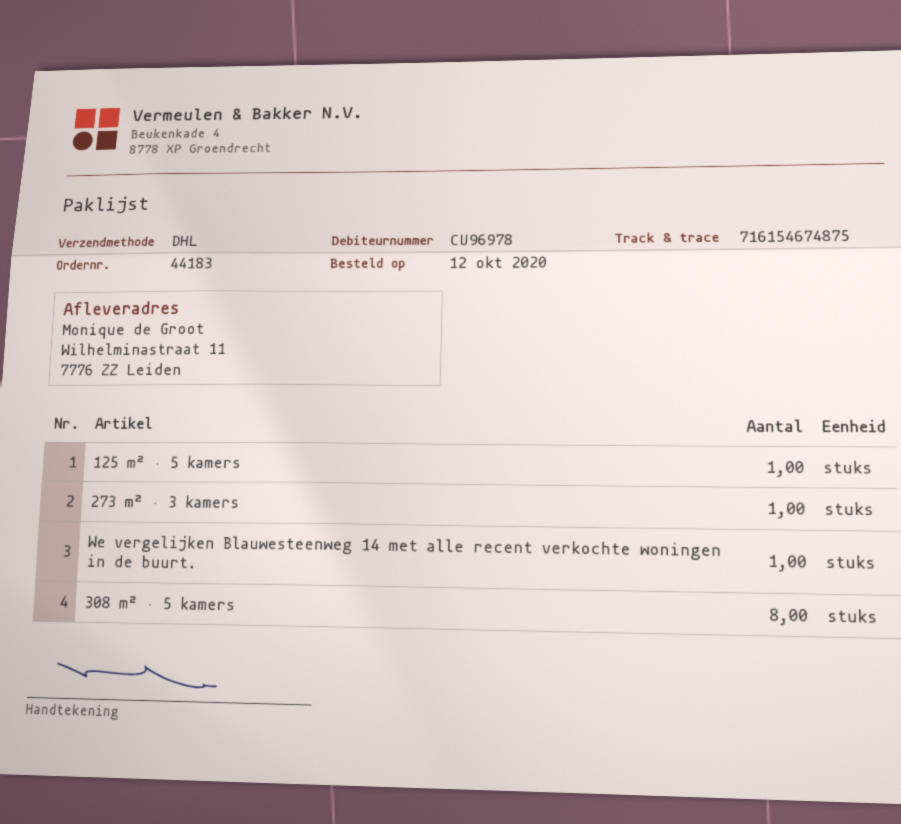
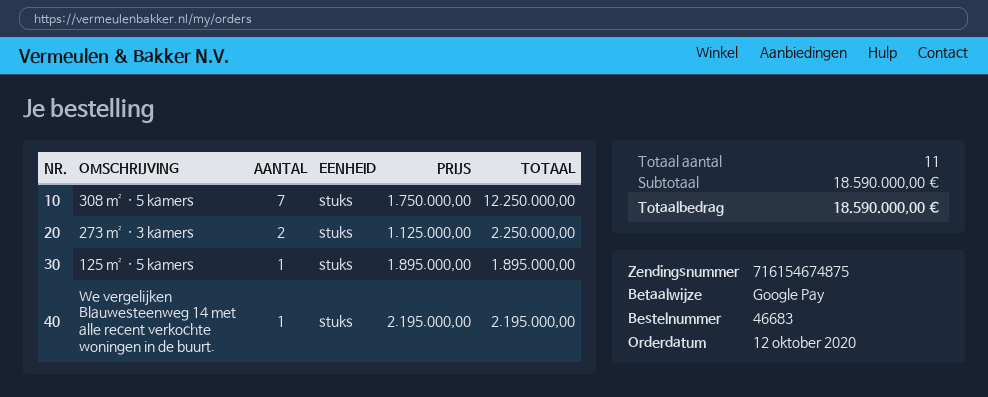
order number: 44183 -> 46683
273 m² · 3 kamers: 1 -> 2
308 m² · 5 kamers: 8 -> 7

